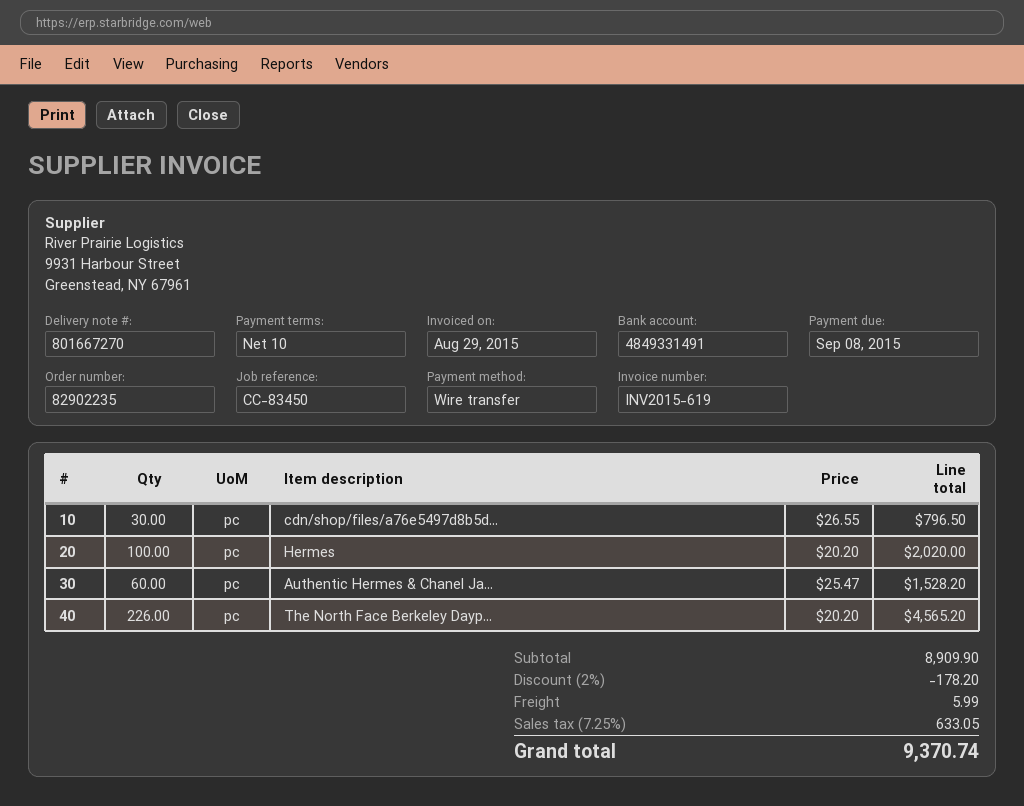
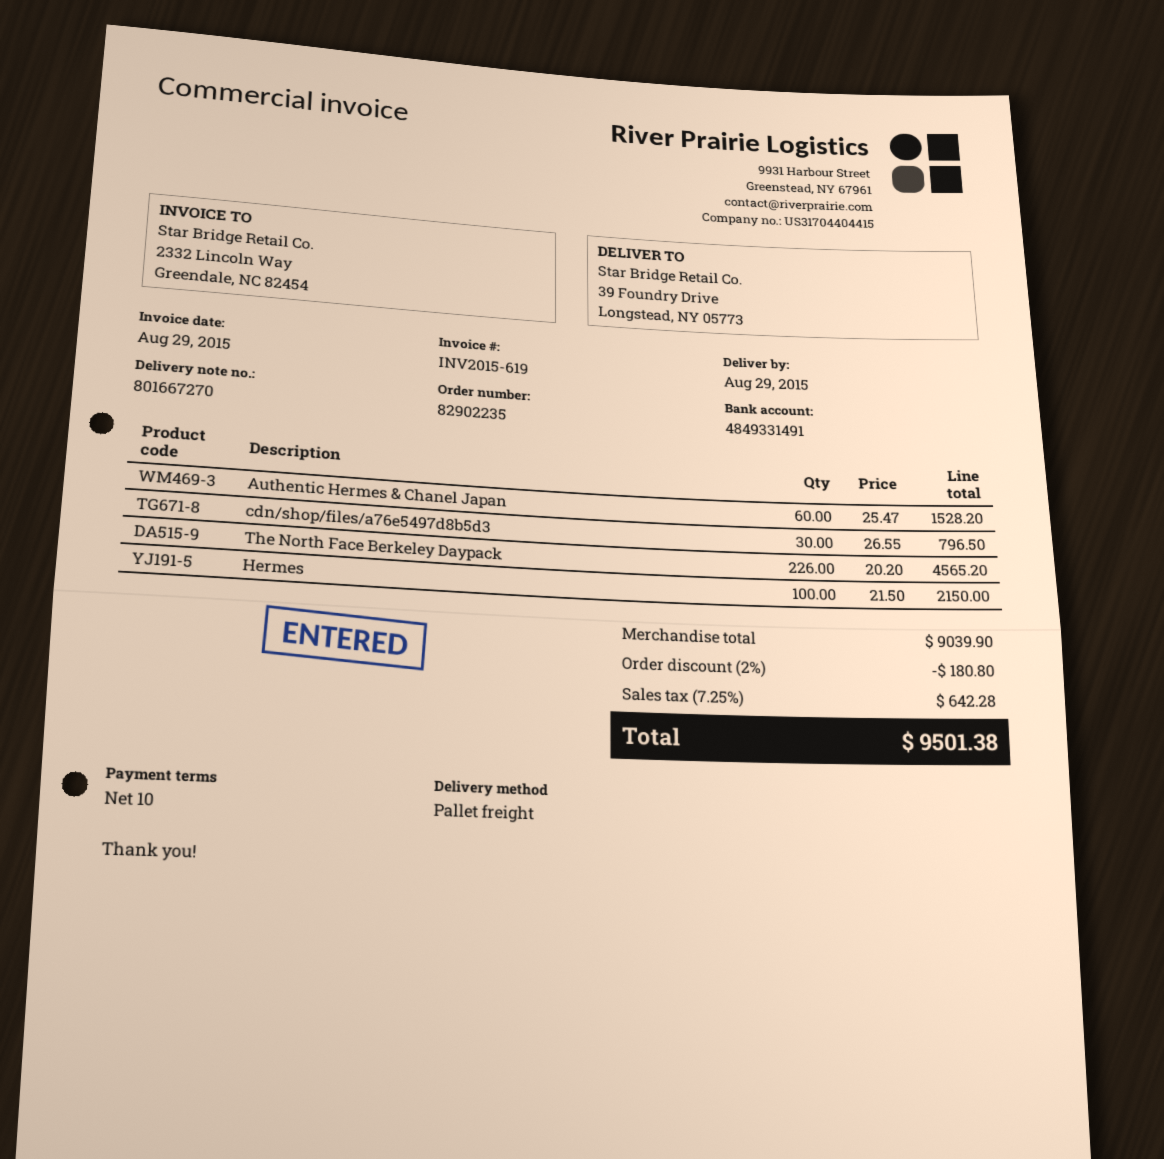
Hermes: 100 x 20.20 = 2020.00 -> 100 x 21.50 = 2150.00
subtotal: 8909.90 -> 9039.90
discount: 2% = 178.20 -> 2% = 180.80
shipping: 5.99 -> none
tax: 7.25% = 633.05 -> 7.25% = 642.28
total: 9370.74 -> 9501.38

